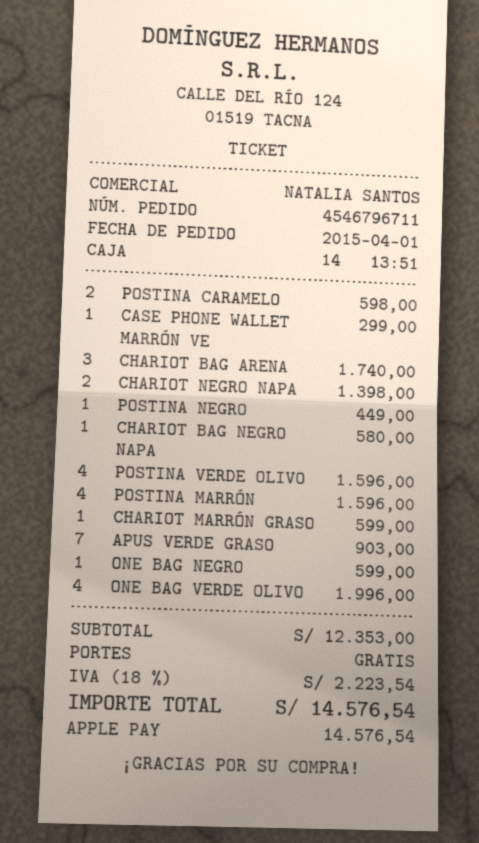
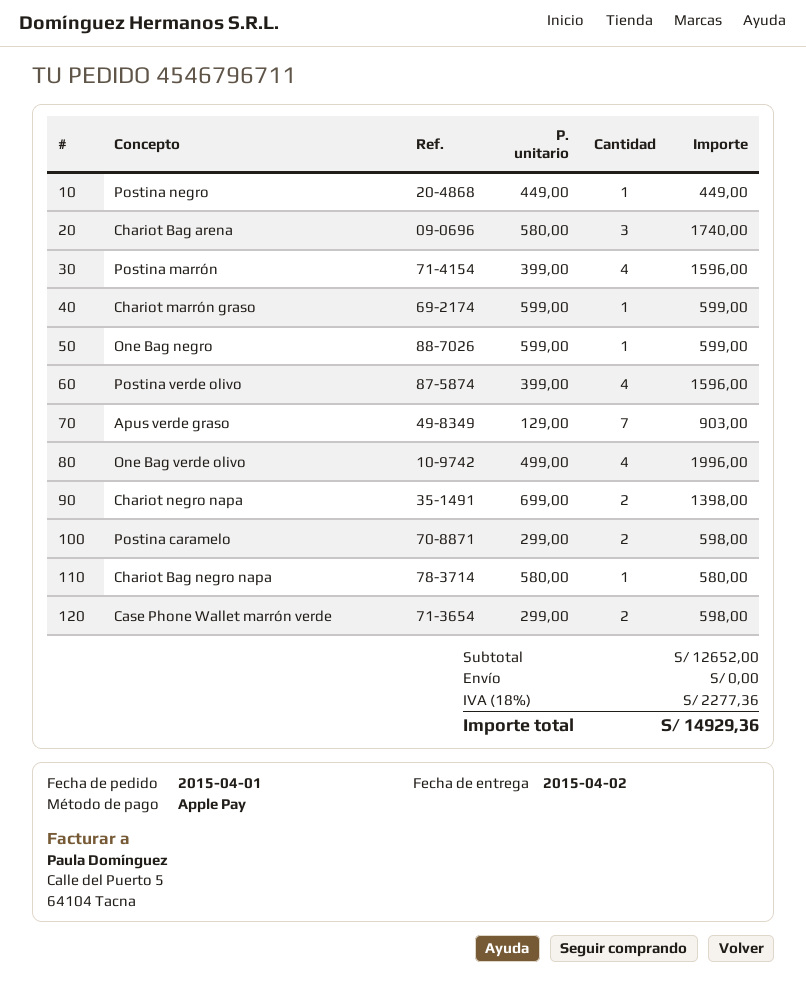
CASE PHONE WALLET MARRÓN VE: 1 for 299.00 -> 2 for 598.00
subtotal: 12353.00 -> 12652.00
tax: 18% = 2223.54 -> 18% = 2277.36
total: 14576.54 -> 14929.36

